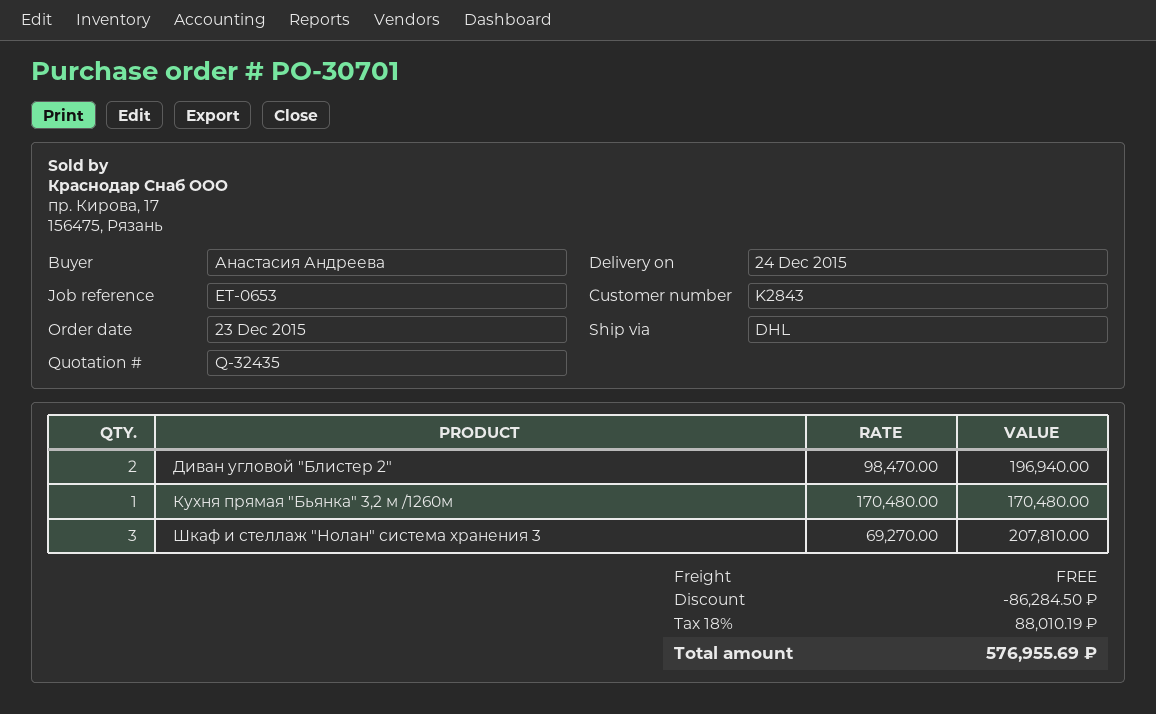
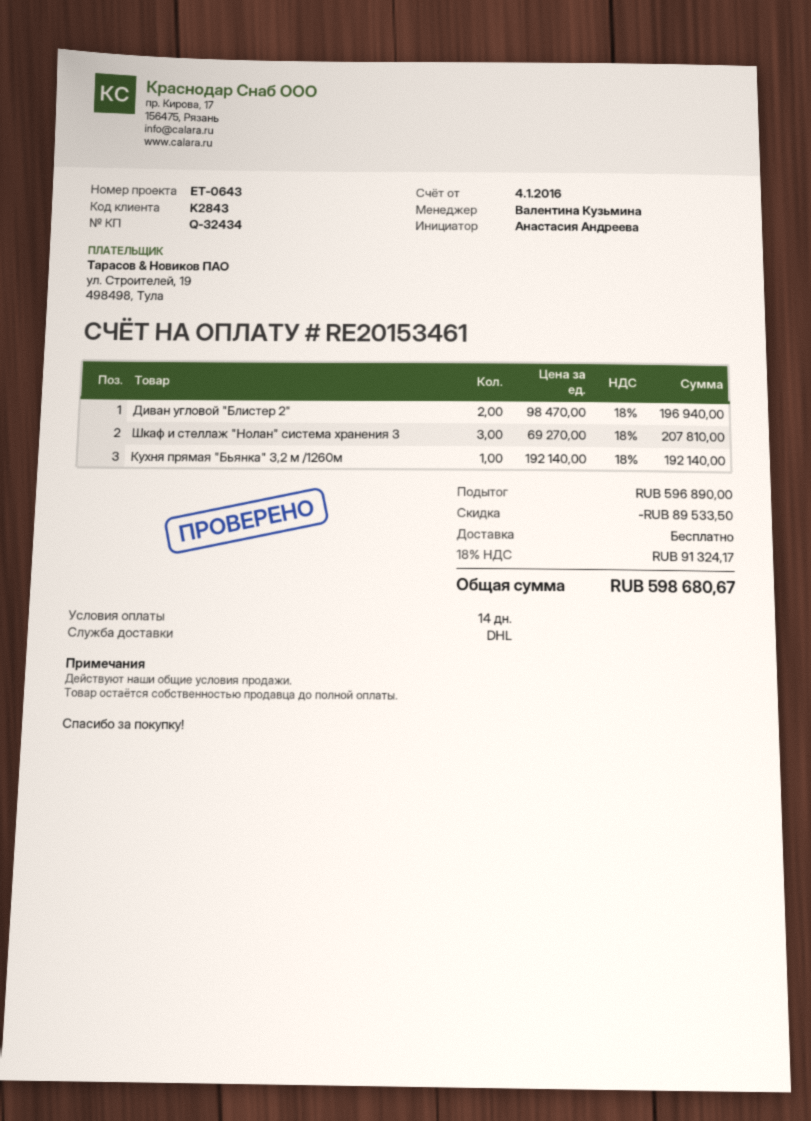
quote number: Q-32435 -> Q-32434
reference: ET-0653 -> ET-0643
Кухня прямая "Бьянка" 3,2 м /1260м: 1 x 170480.00 = 170480.00 -> 1 x 192140.00 = 192140.00
discount: 86284.50 -> 89533.50
tax: 18% = 88010.19 -> 18% = 91324.17
total: 576955.69 -> 598680.67

